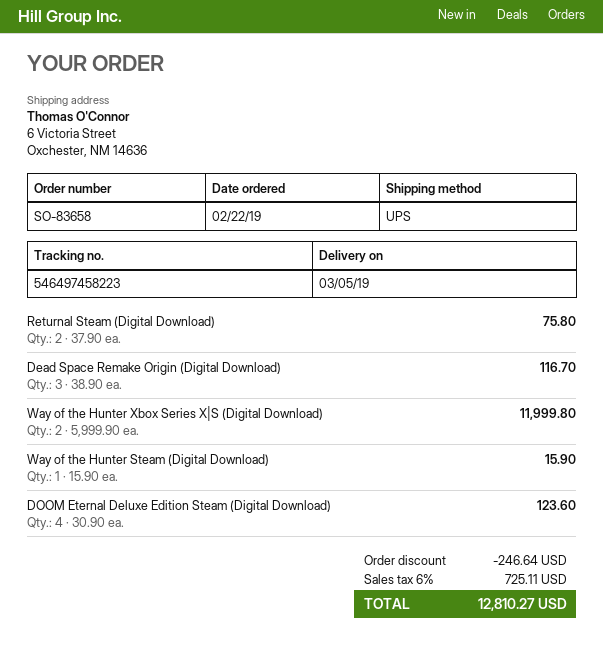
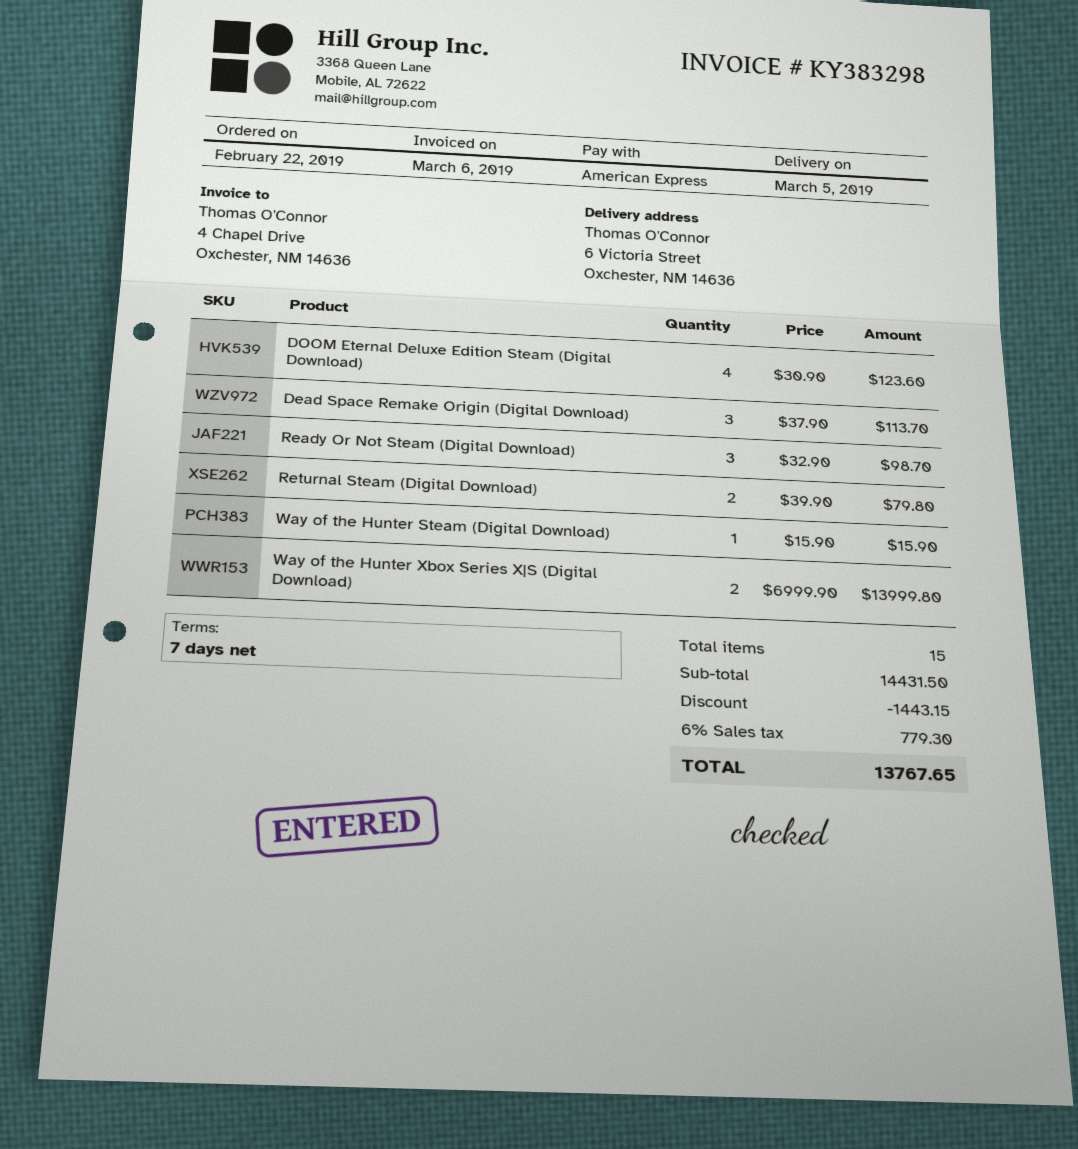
Returnal Steam (Digital Download): 2 x 37.90 = 75.80 -> 2 x 39.90 = 79.80
Dead Space Remake Origin (Digital Download): 3 x 38.90 = 116.70 -> 3 x 37.90 = 113.70
Way of the Hunter Xbox Series X|S (Digital Download): 2 x 5999.90 = 11999.80 -> 2 x 6999.90 = 13999.80
Ready Or Not Steam (Digital Download): none -> 3 x 32.90 = 98.70
discount: 246.64 -> 1443.15
tax: 6% = 725.11 -> 6% = 779.30
total: 12810.27 -> 13767.65

